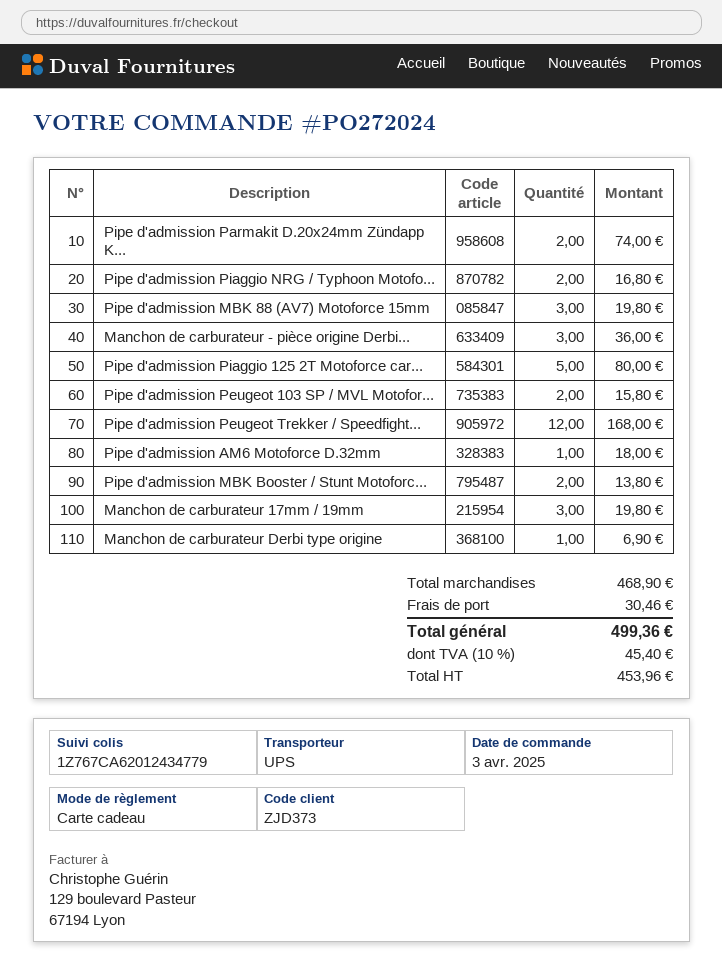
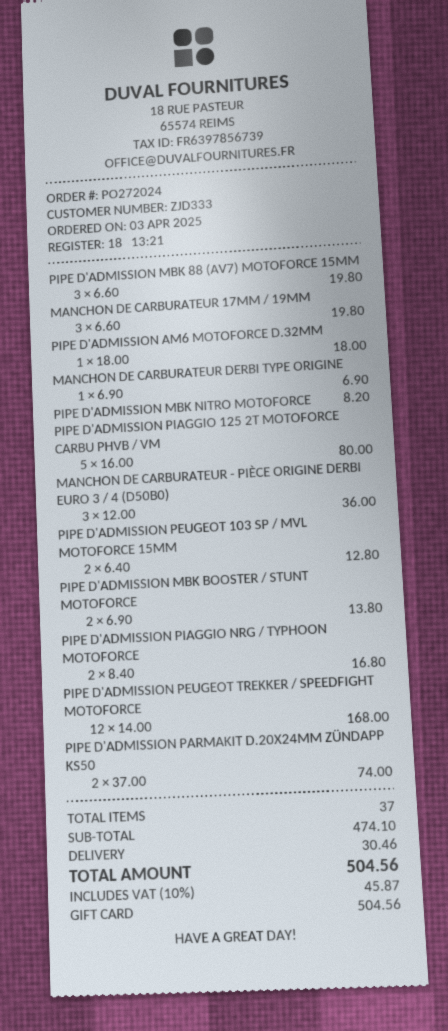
customer number: ZJD373 -> ZJD333
Pipe d'admission Peugeot 103 SP / MVL Motofor...: 2 for 15.80 -> 2 for 12.80
PIPE D'ADMISSION MBK NITRO MOTOFORCE: none -> 1 for 8.20
subtotal: 468.90 -> 474.10
tax: 10% = 45.40 -> 10% = 45.87
total: 499.36 -> 504.56

